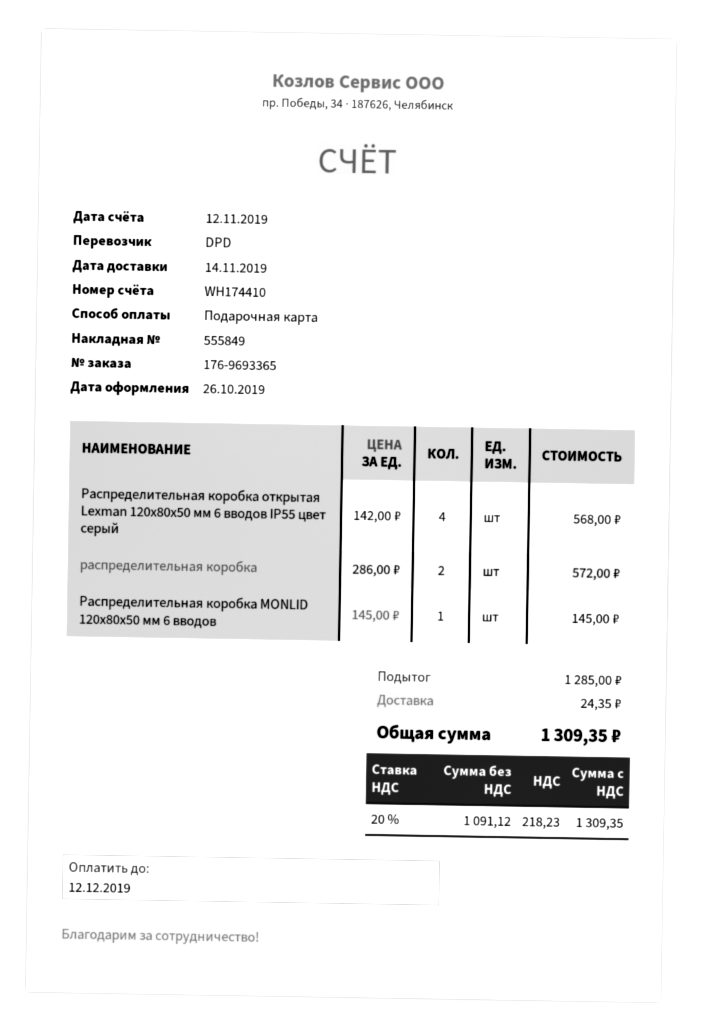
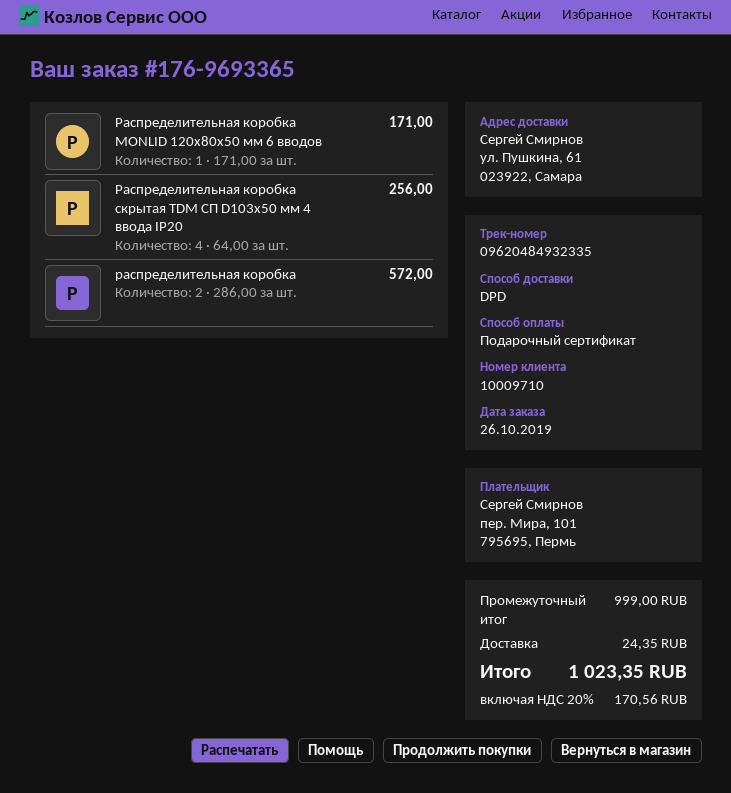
Распределительная коробка открытая Lexman 120x80x50 мм 6 вводов IP55 цвет серый: 4 x 142.00 = 568.00 -> none
Распределительная коробка MONLID 120x80x50 мм 6 вводов: 1 x 145.00 = 145.00 -> 1 x 171.00 = 171.00
Распределительная коробка скрытая TDM СП D103x50 мм 4 ввода IP20: none -> 4 x 64.00 = 256.00
subtotal: 1285.00 -> 999.00
tax: 20% = 218.23 -> 20% = 170.56
total: 1309.35 -> 1023.35

